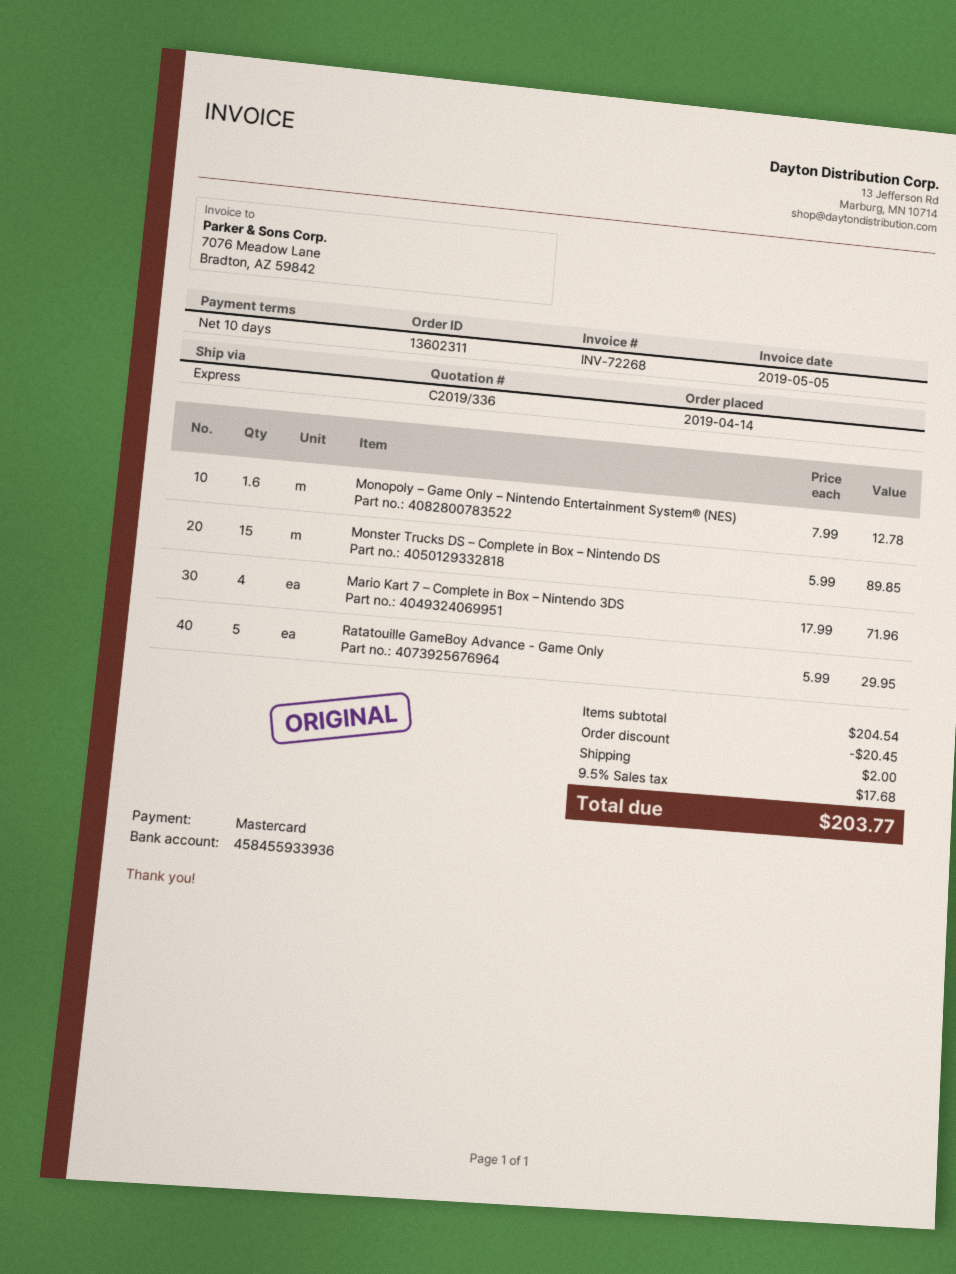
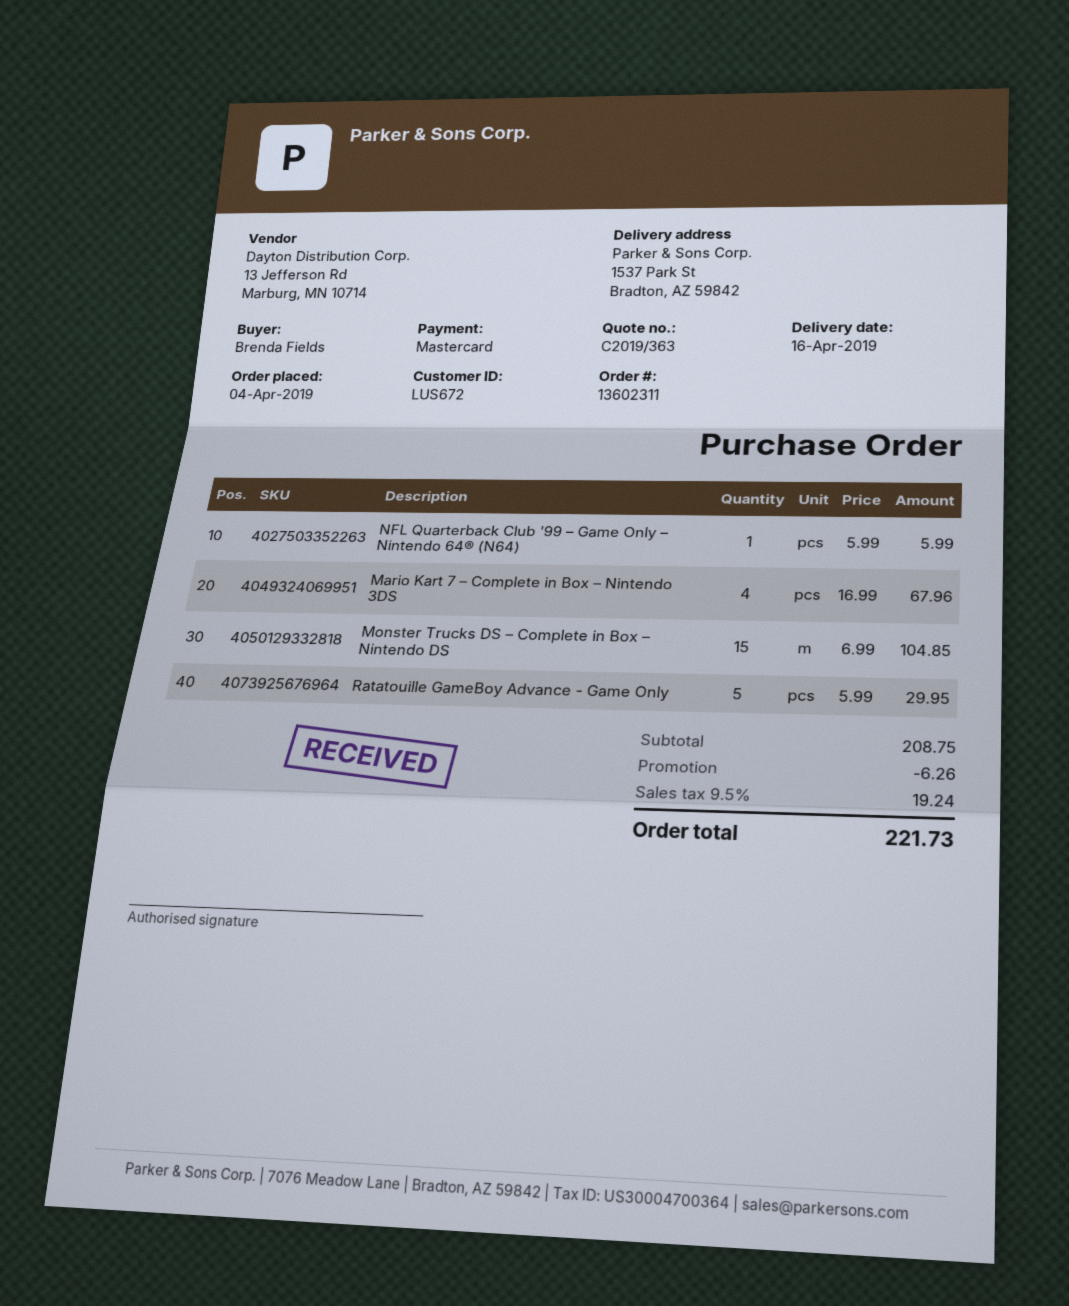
quote number: C2019/336 -> C2019/363
order date: 2019-04-14 -> 2019-04-04
Monopoly – Game Only – Nintendo Entertainment System® (NES): 1.6 x 7.99 = 12.78 -> none
Monster Trucks DS – Complete in Box – Nintendo DS: 15 x 5.99 = 89.85 -> 15 x 6.99 = 104.85
Mario Kart 7 – Complete in Box – Nintendo 3DS: 4 x 17.99 = 71.96 -> 4 x 16.99 = 67.96
NFL Quarterback Club '99 – Game Only – Nintendo 64® (N64): none -> 1 x 5.99 = 5.99
subtotal: 204.54 -> 208.75
discount: 20.45 -> 6.26
shipping: 2.00 -> none
tax: 9.5% = 17.68 -> 9.5% = 19.24
total: 203.77 -> 221.73

